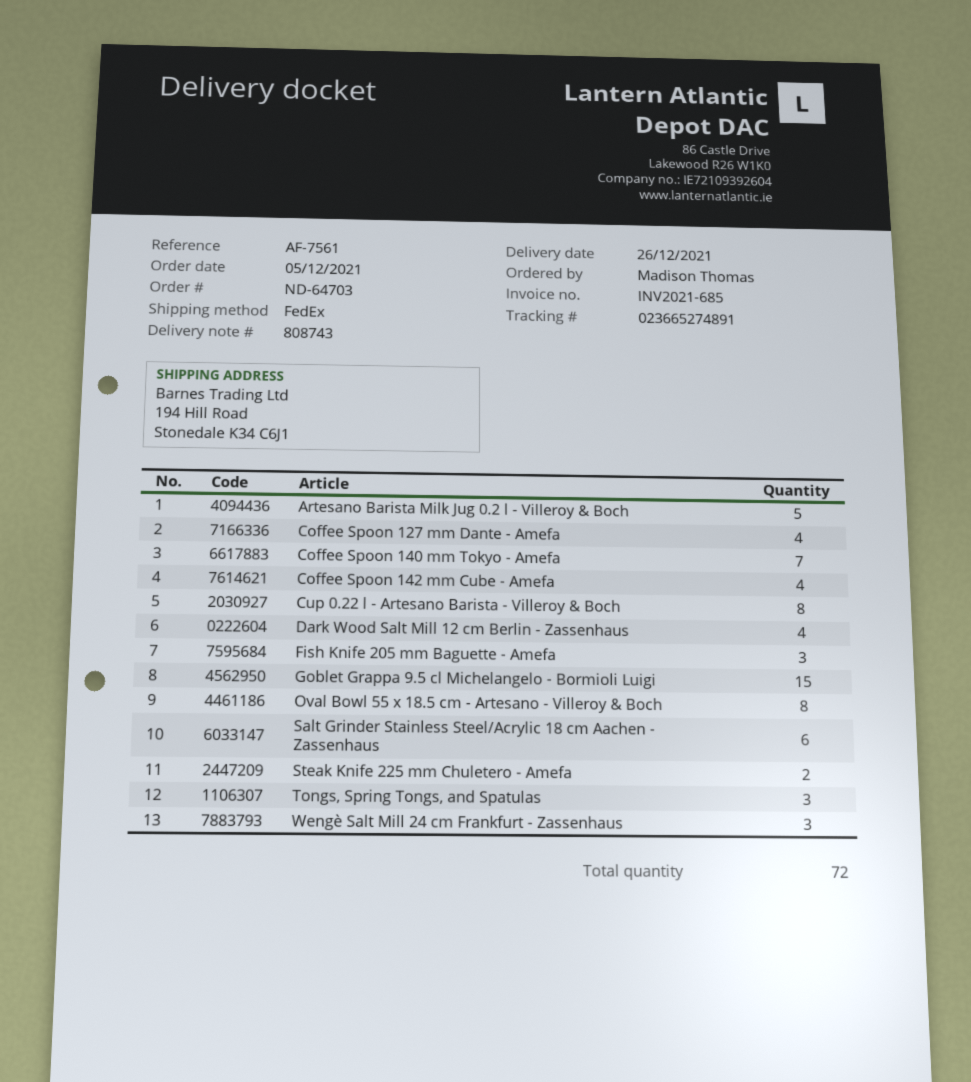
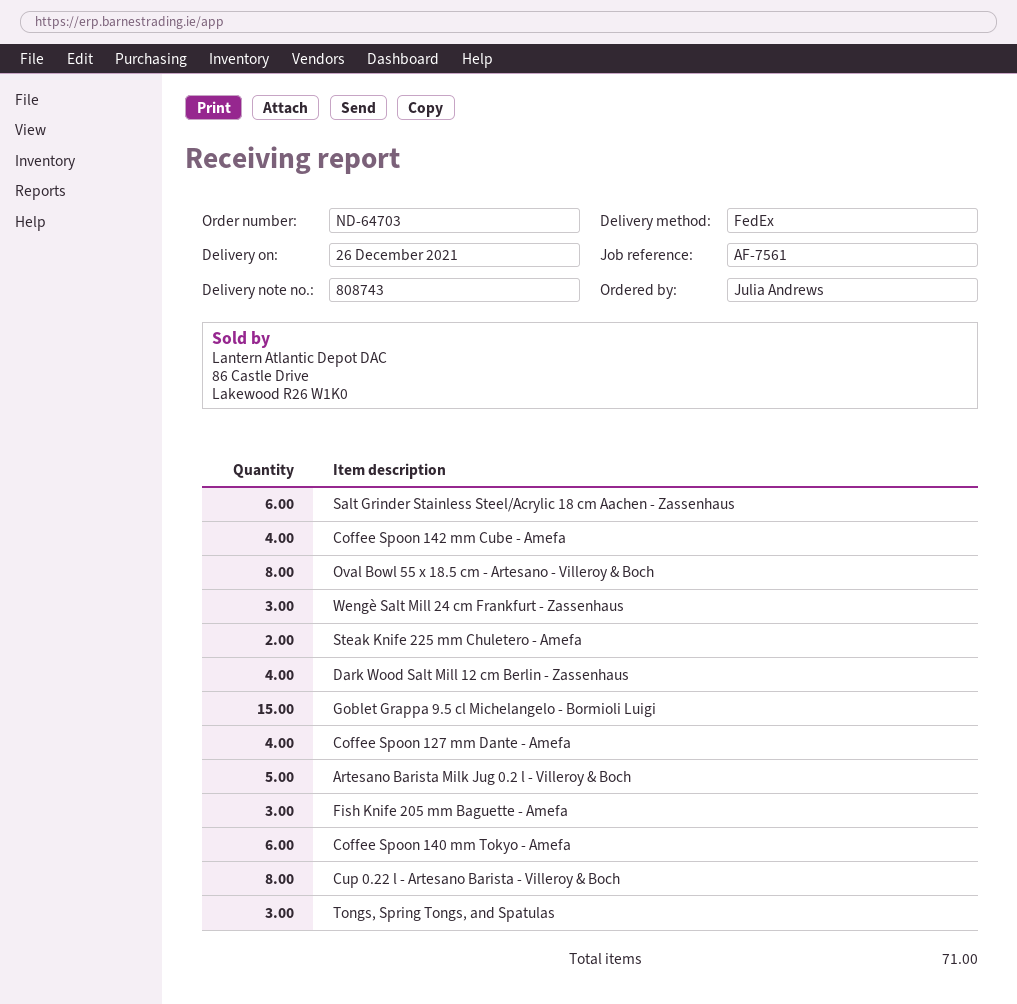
ordered by: Madison Thomas -> Julia Andrews
Coffee Spoon 140 mm Tokyo - Amefa: 7 -> 6
total quantity: 72 -> 71

